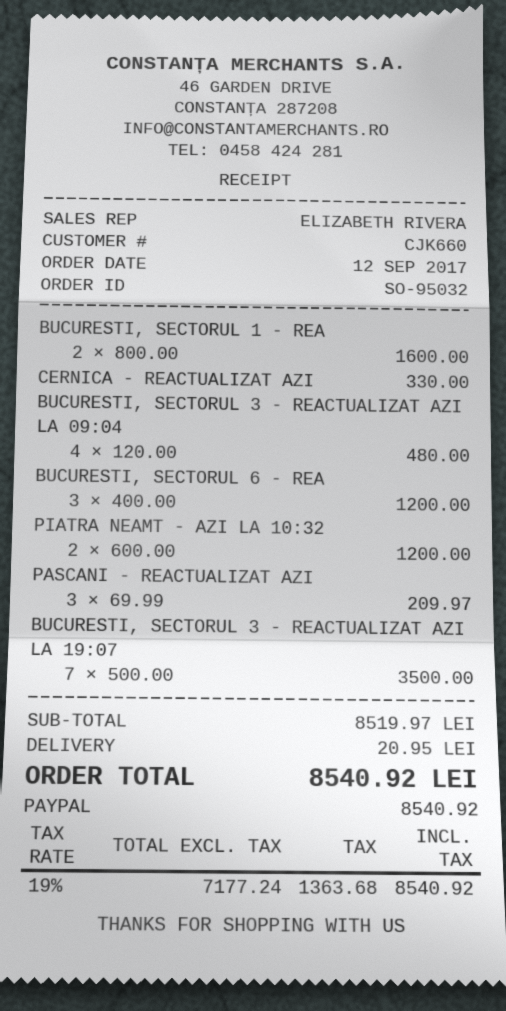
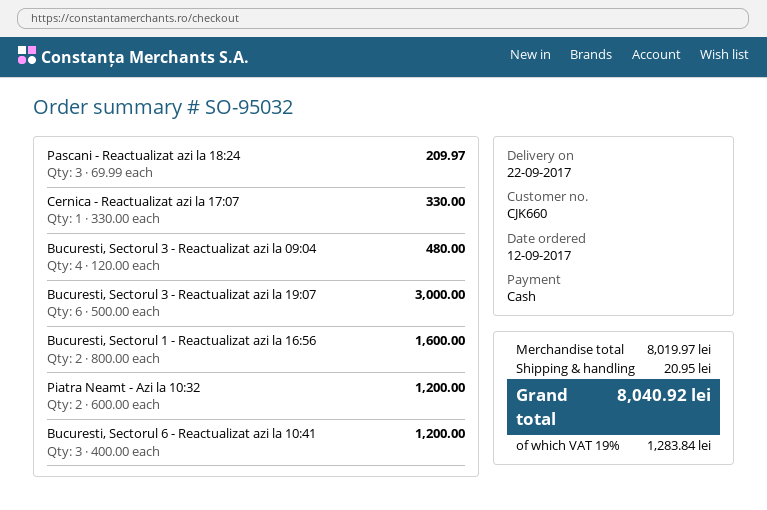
payment method: PayPal -> cash
BUCURESTI, SECTORUL 3 - REACTUALIZAT AZI LA 19:07: 7 x 500.00 = 3500.00 -> 6 x 500.00 = 3000.00
subtotal: 8519.97 -> 8019.97
tax: 19% = 1363.68 -> 19% = 1283.84
total: 8540.92 -> 8040.92

